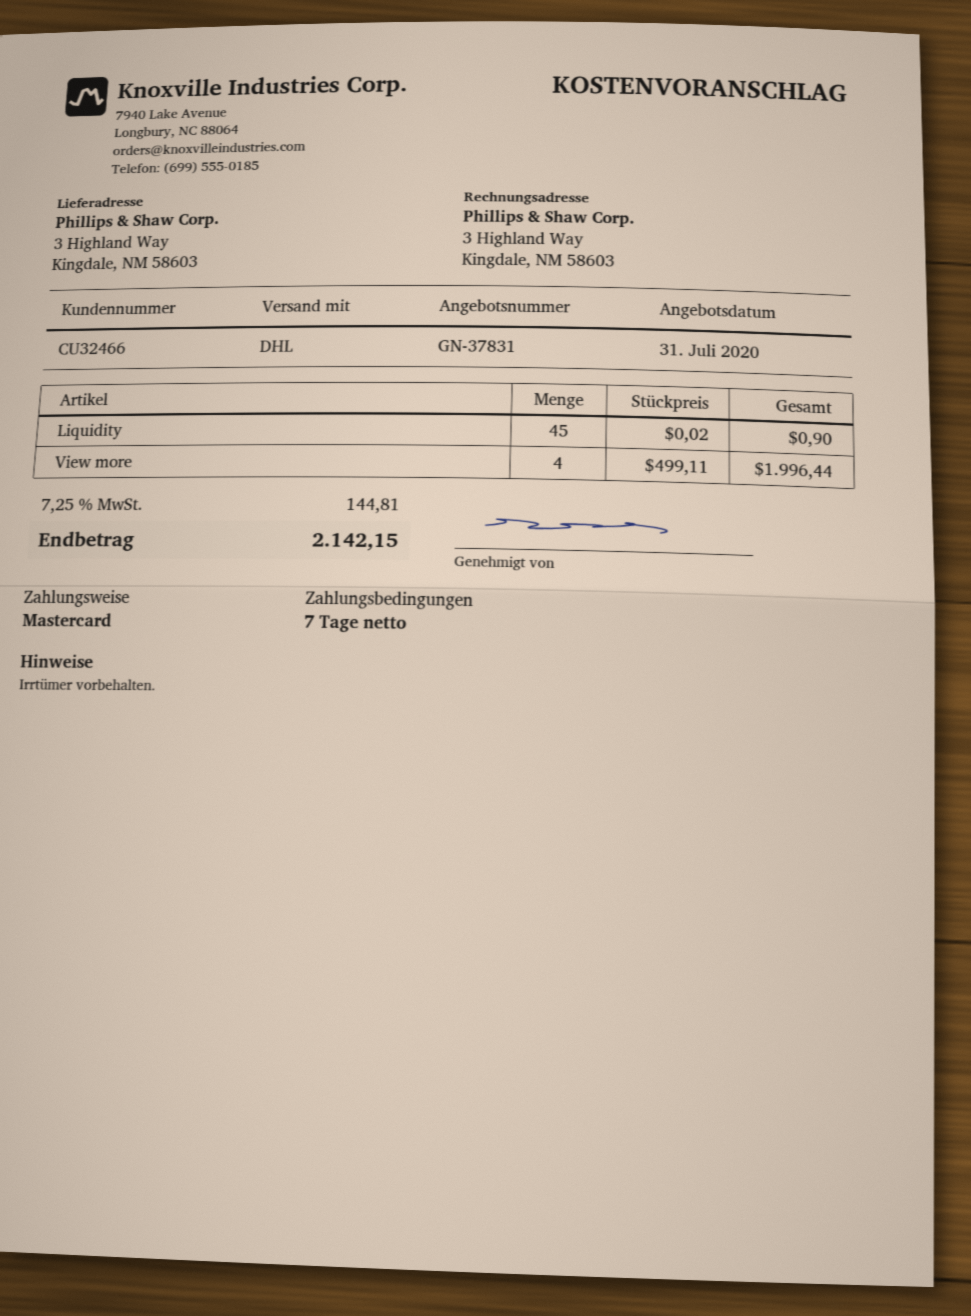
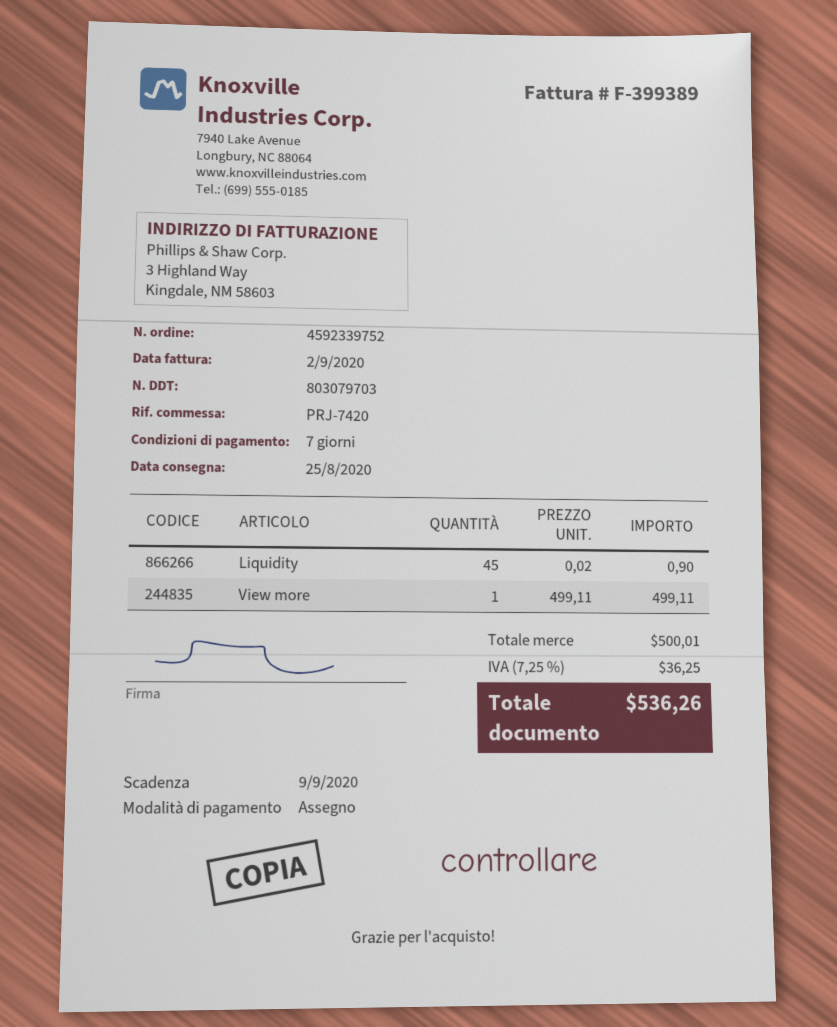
payment method: Mastercard -> cheque
View more: 4 x 499.11 = 1996.44 -> 1 x 499.11 = 499.11
tax: 7.25% = 144.81 -> 7.25% = 36.25
total: 2142.15 -> 536.26

